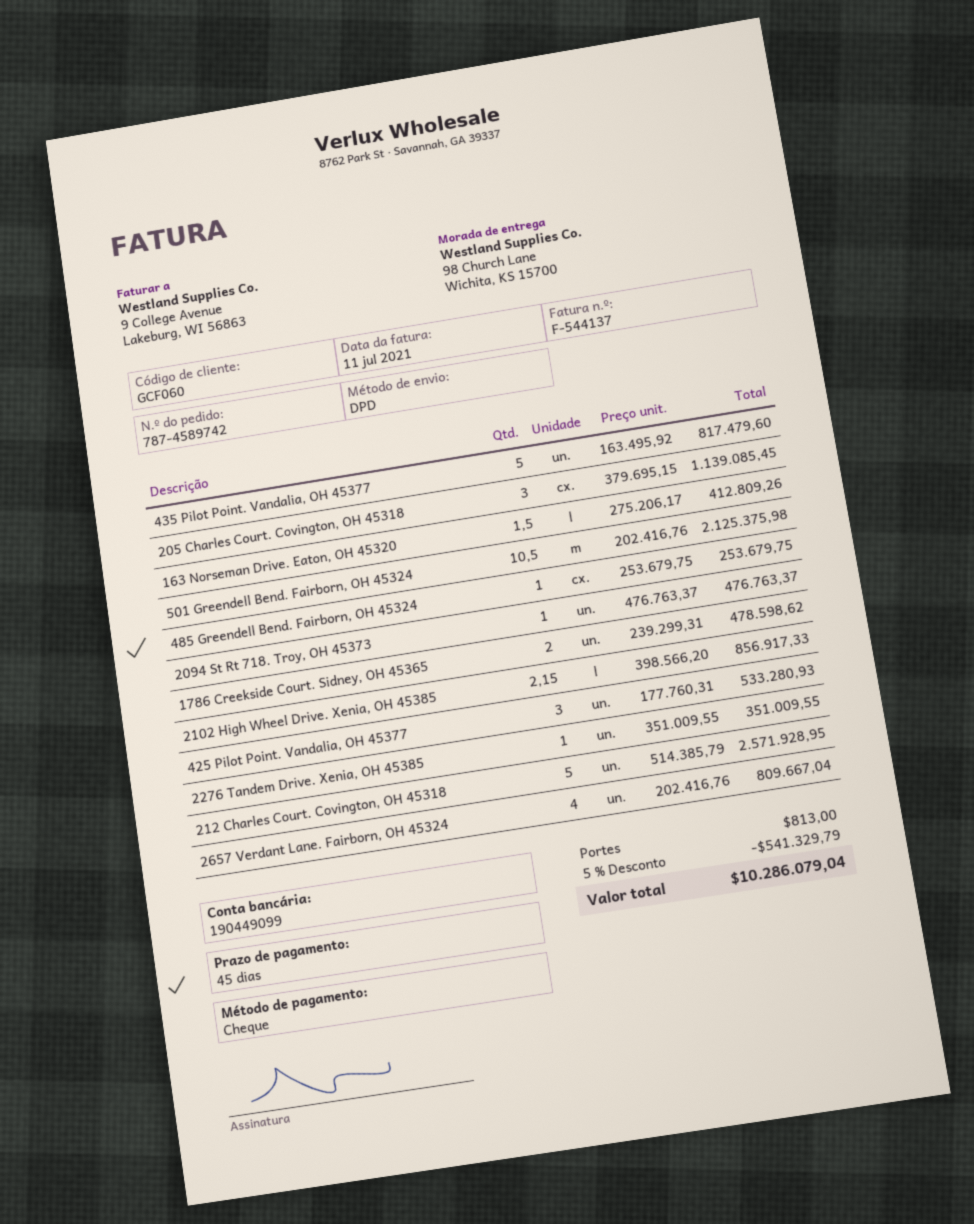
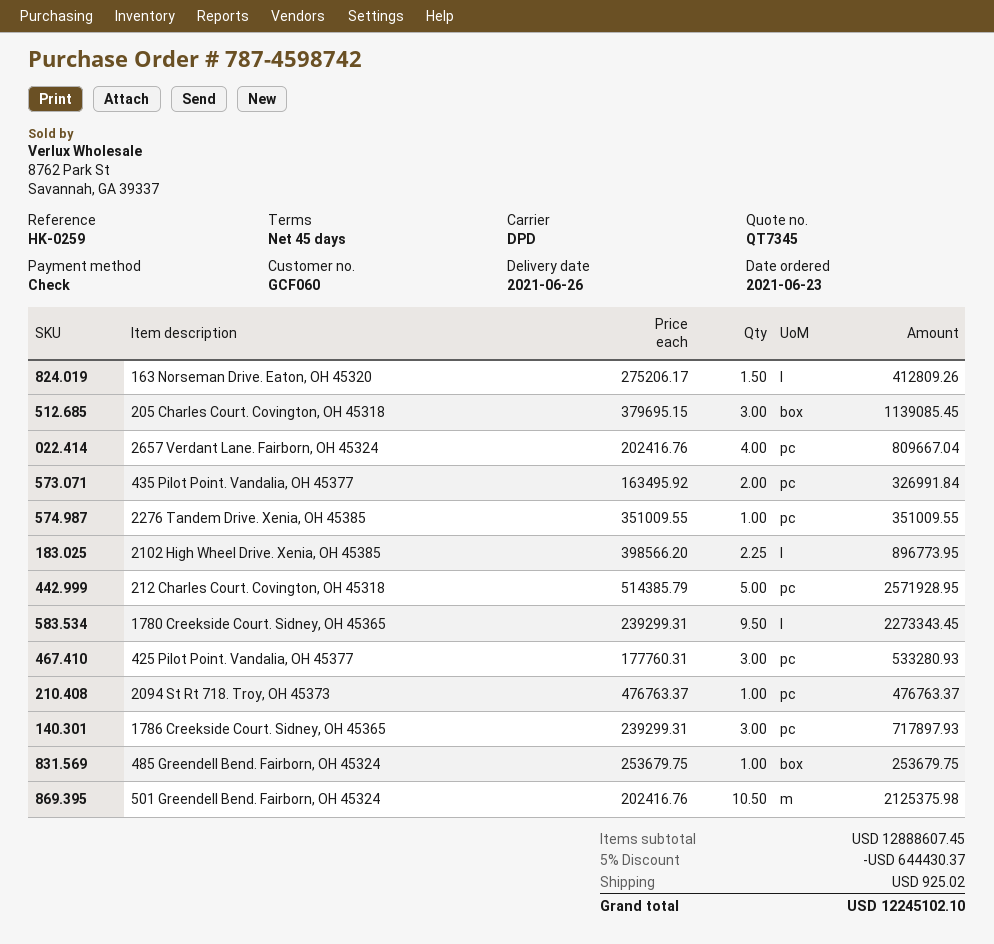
order number: 787-4589742 -> 787-4598742
435 Pilot Point. Vandalia, OH 45377: 5 x 163495.92 = 817479.60 -> 2 x 163495.92 = 326991.84
1786 Creekside Court. Sidney, OH 45365: 2 x 239299.31 = 478598.62 -> 3 x 239299.31 = 717897.93
2102 High Wheel Drive. Xenia, OH 45385: 2.15 x 398566.20 = 856917.33 -> 2.25 x 398566.20 = 896773.95
1780 Creekside Court. Sidney, OH 45365: none -> 9.5 x 239299.31 = 2273343.45
discount: 5% = 541329.79 -> 5% = 644430.37
shipping: 813.00 -> 925.02
total: 10286079.04 -> 12245102.10

